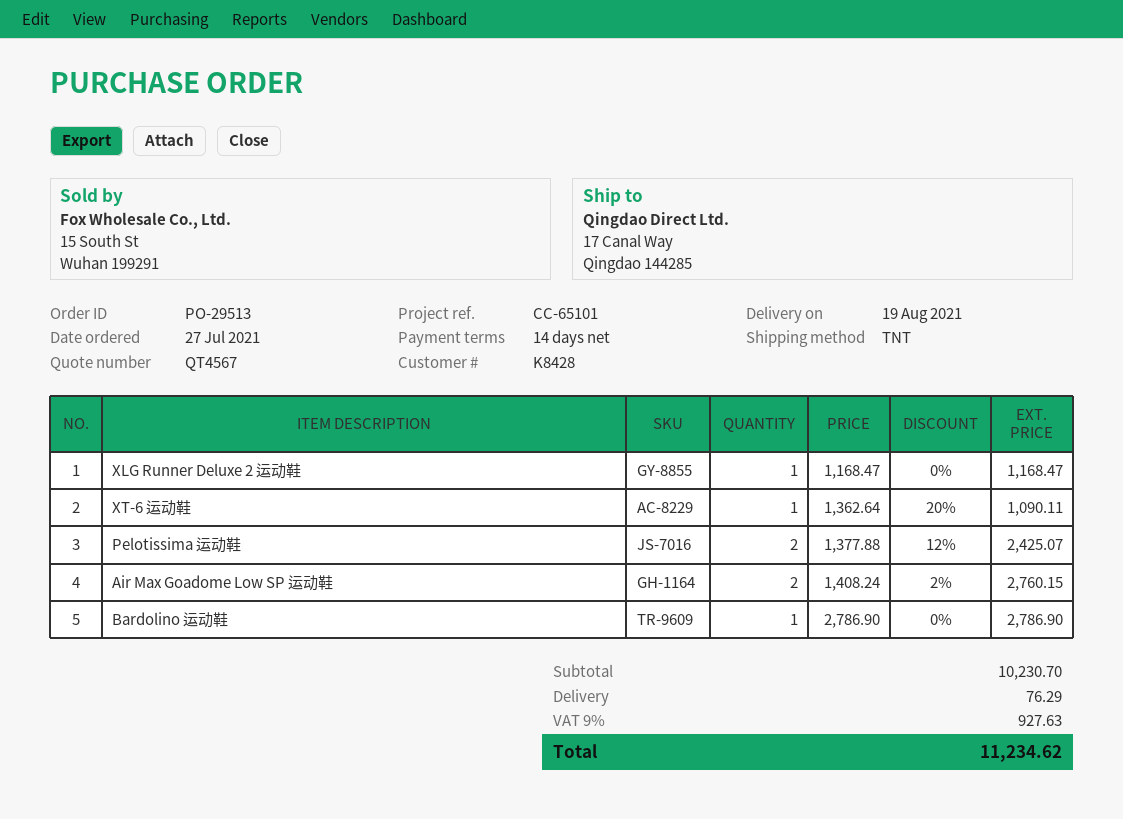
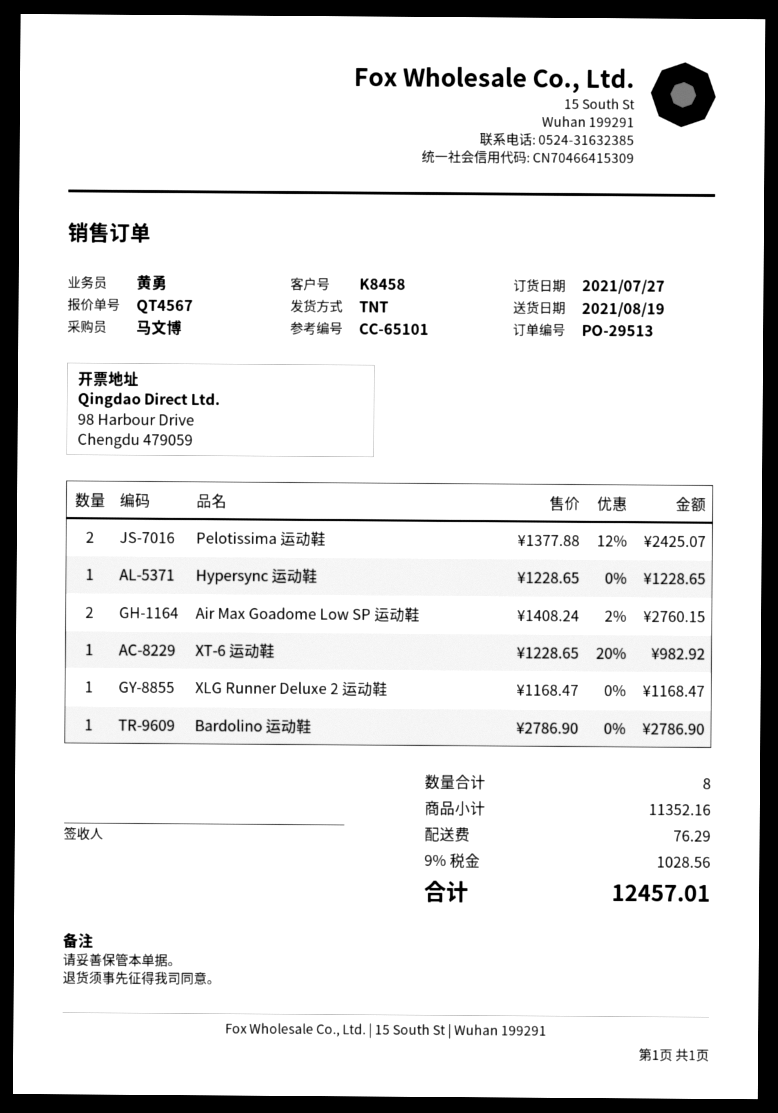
customer number: K8428 -> K8458
XT-6 运动鞋: 1 x 1362.64 - 20% = 1090.11 -> 1 x 1228.65 - 20% = 982.92
Hypersync 运动鞋: none -> 1 x 1228.65 = 1228.65
subtotal: 10230.70 -> 11352.16
tax: 9% = 927.63 -> 9% = 1028.56
total: 11234.62 -> 12457.01

